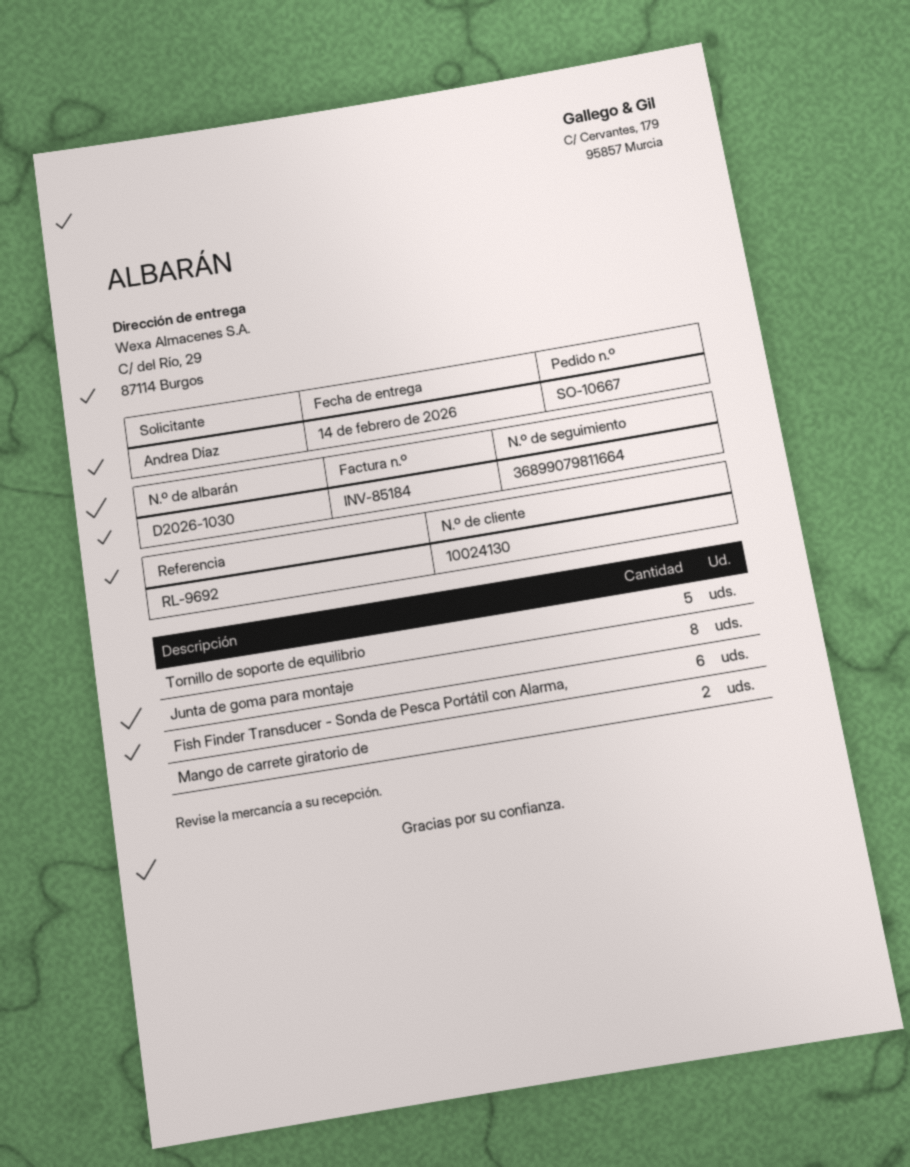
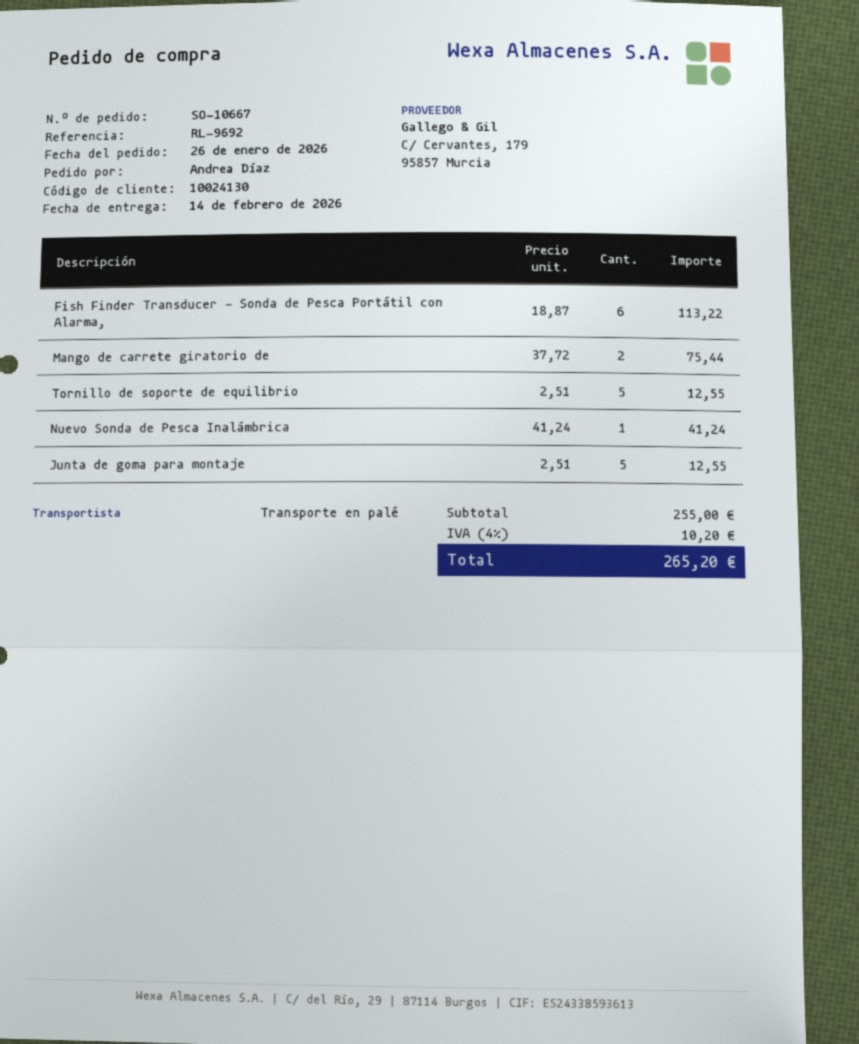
Junta de goma para montaje: 8 -> 5
Nuevo Sonda de Pesca Inalámbrica: none -> 1

